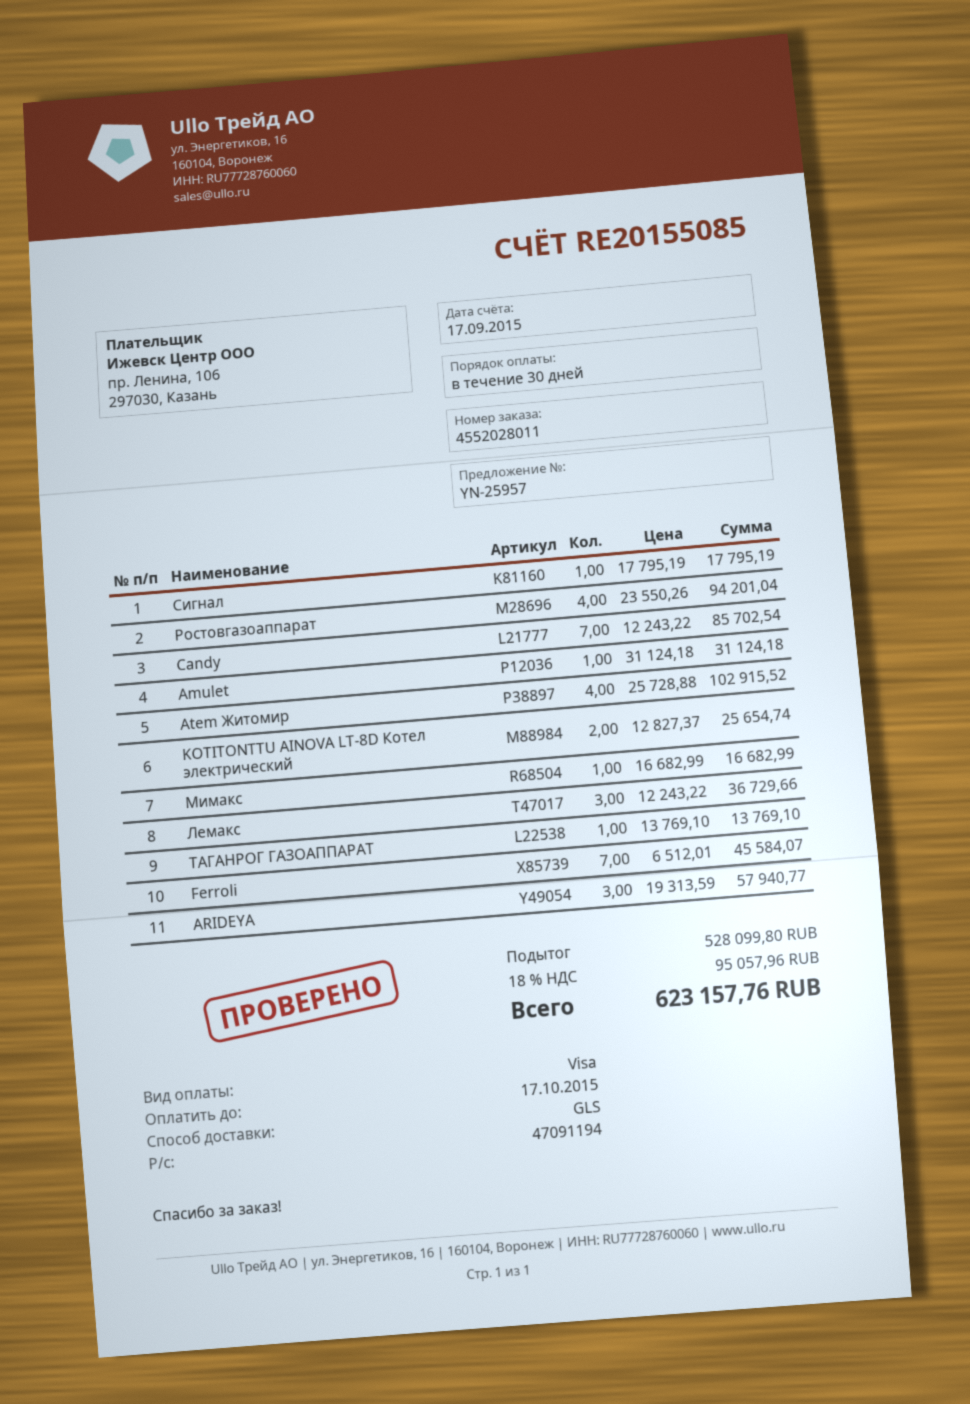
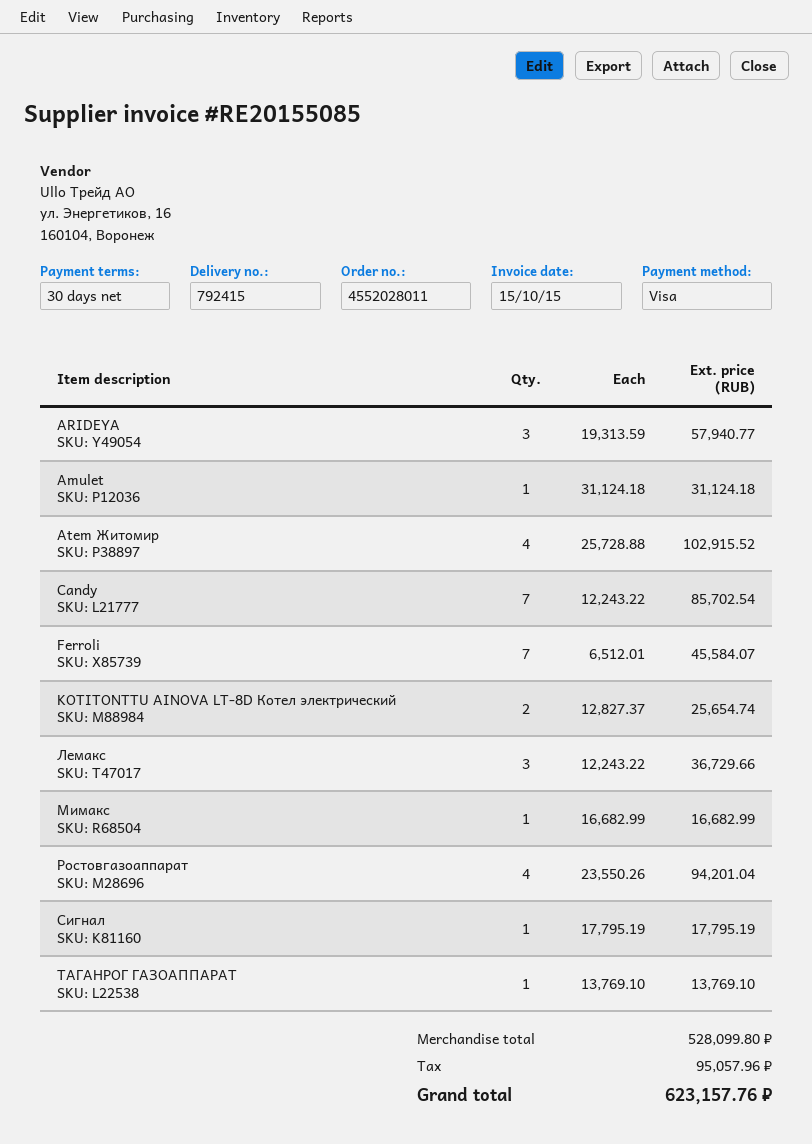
invoice date: 2015-09-17 -> 2015-10-15

